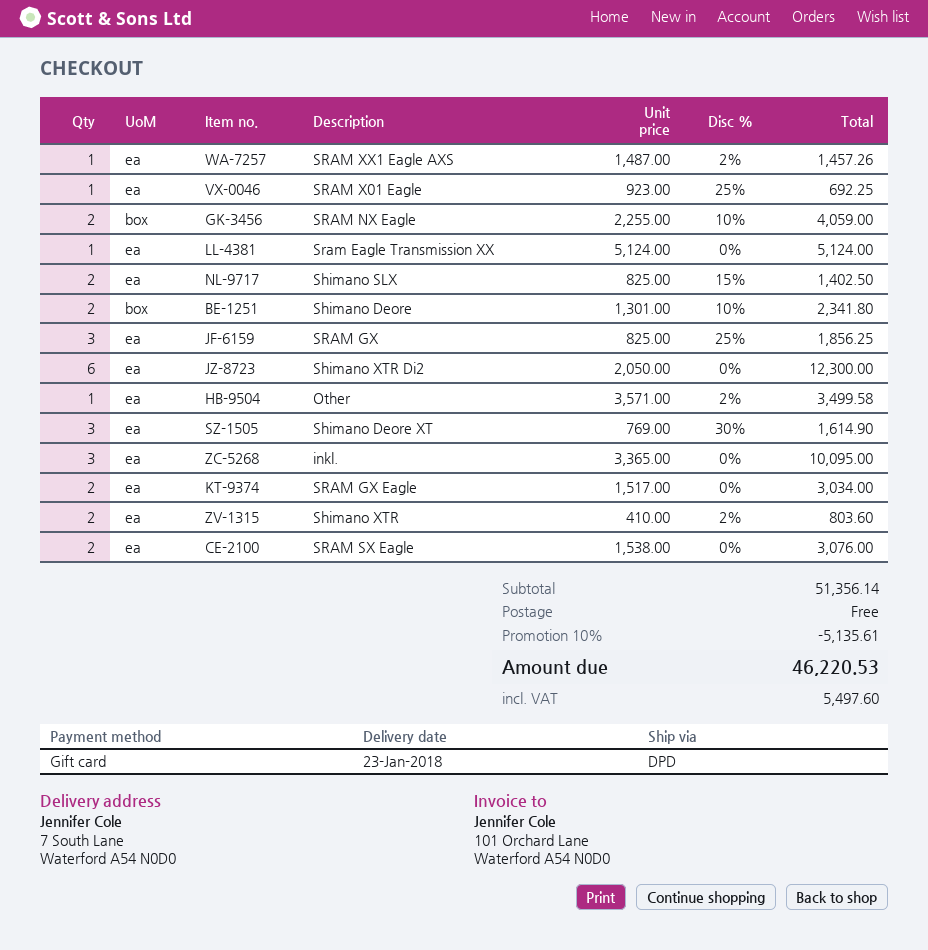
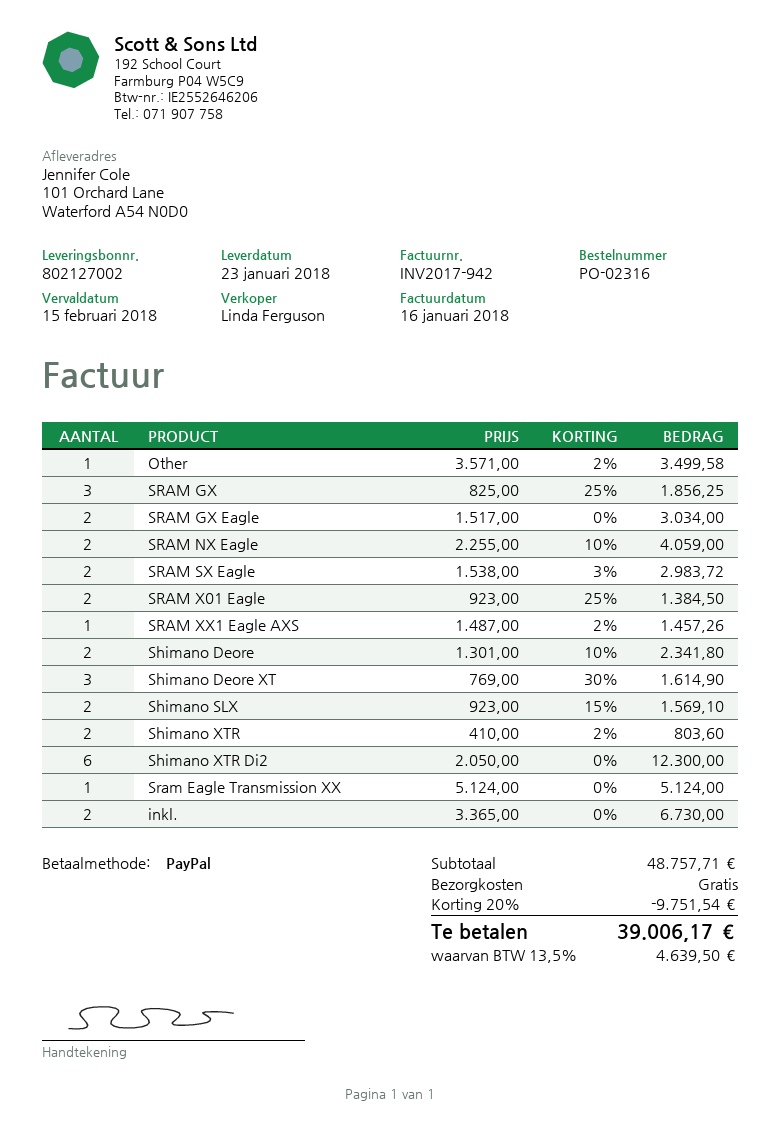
payment method: gift card -> PayPal
ship to: 7 South Lane, Waterford A54 N0D0 -> 101 Orchard Lane, Waterford A54 N0D0
SRAM X01 Eagle: 1 x 923.00 - 25% = 692.25 -> 2 x 923.00 - 25% = 1384.50
Shimano SLX: 2 x 825.00 - 15% = 1402.50 -> 2 x 923.00 - 15% = 1569.10
inkl.: 3 x 3365.00 = 10095.00 -> 2 x 3365.00 = 6730.00
SRAM SX Eagle: 2 x 1538.00 = 3076.00 -> 2 x 1538.00 - 3% = 2983.72
subtotal: 51356.14 -> 48757.71
discount: 10% = 5135.61 -> 20% = 9751.54
tax: 5497.60 -> 4639.50
total: 46220.53 -> 39006.17

